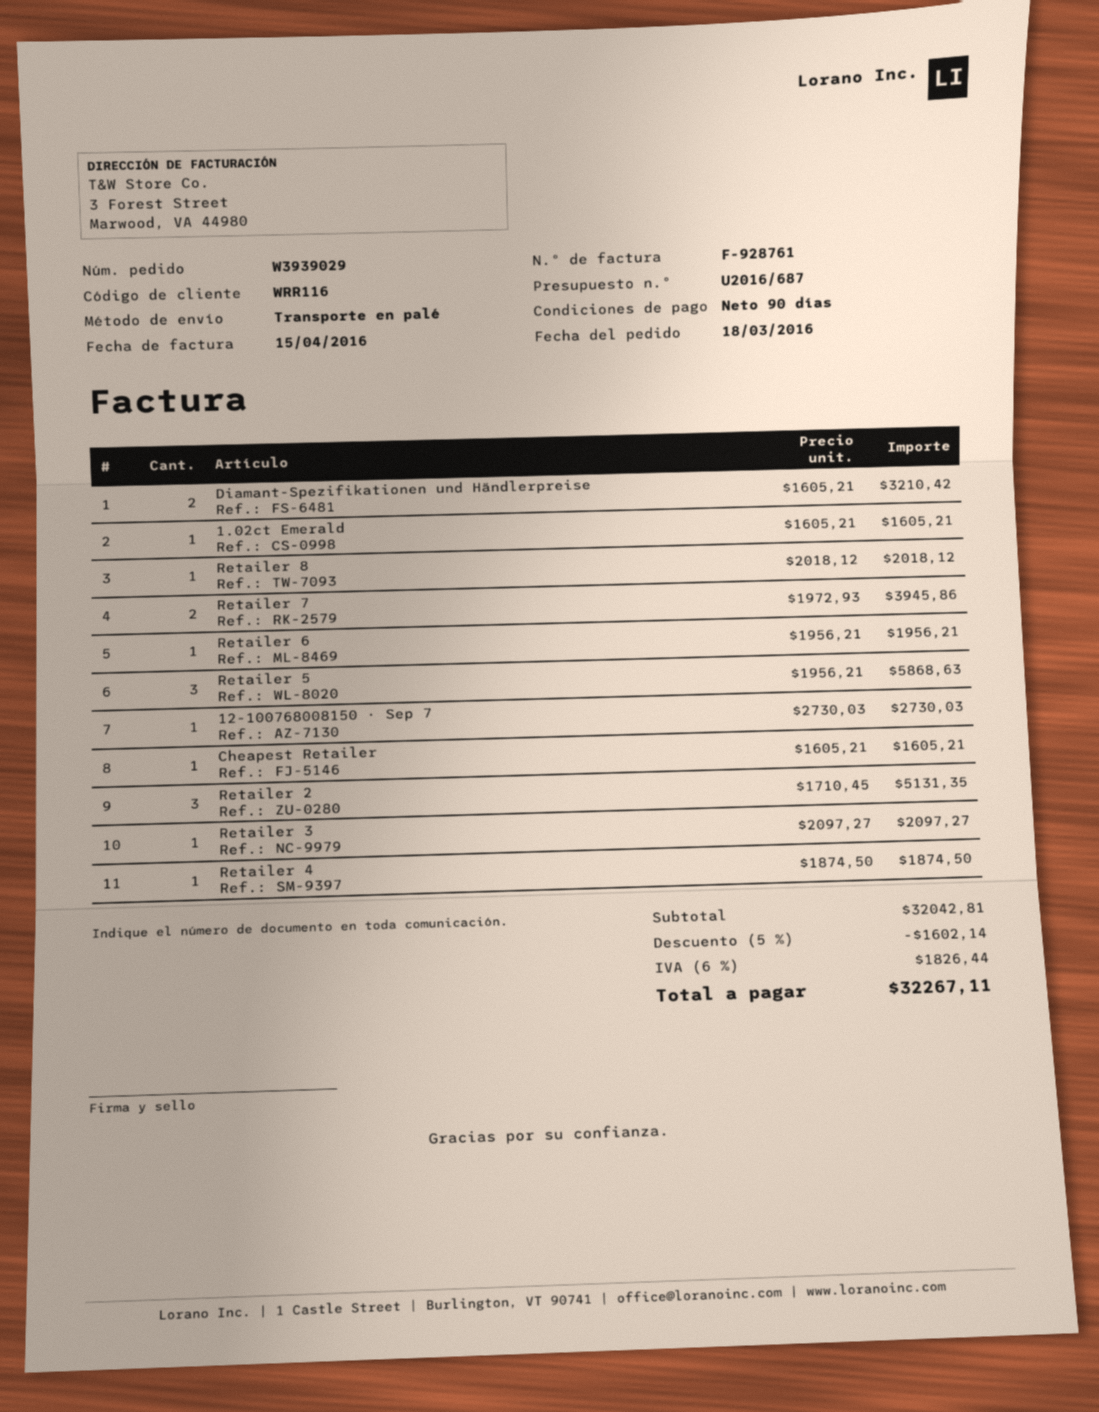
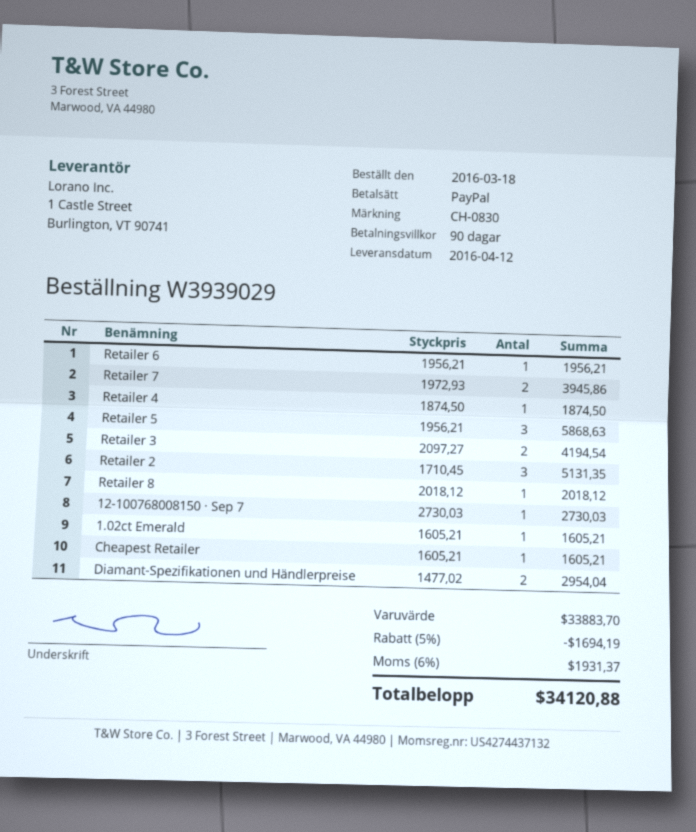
Diamant-Spezifikationen und Händlerpreise: 2 x 1605.21 = 3210.42 -> 2 x 1477.02 = 2954.04
Retailer 3: 1 x 2097.27 = 2097.27 -> 2 x 2097.27 = 4194.54
subtotal: 32042.81 -> 33883.70
discount: 5% = 1602.14 -> 5% = 1694.19
tax: 6% = 1826.44 -> 6% = 1931.37
total: 32267.11 -> 34120.88

